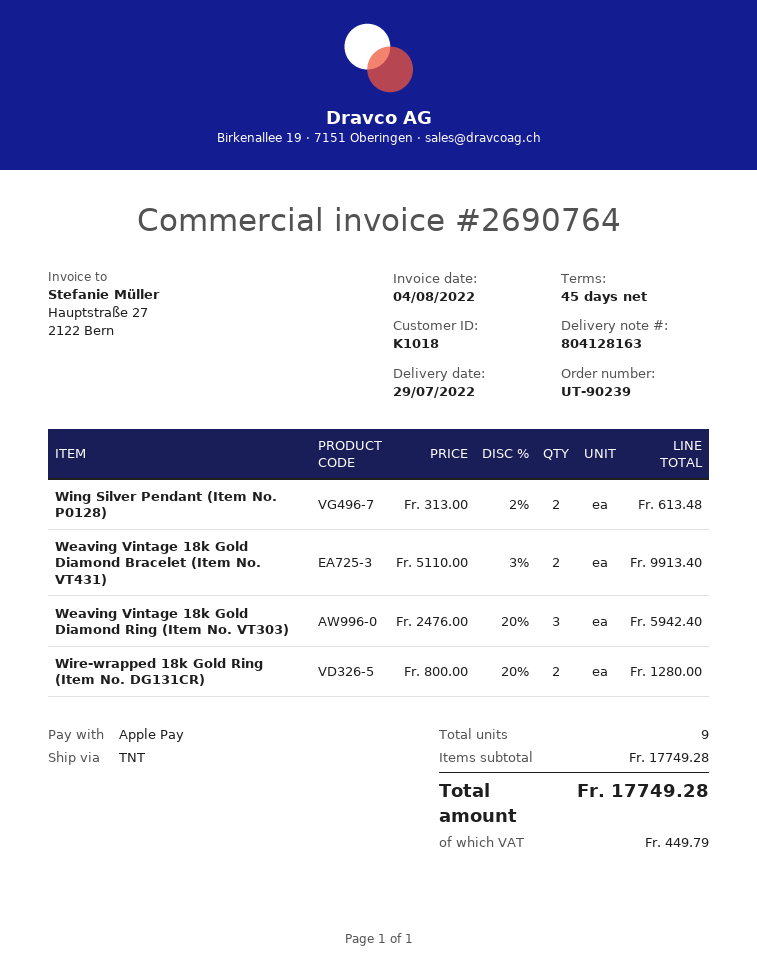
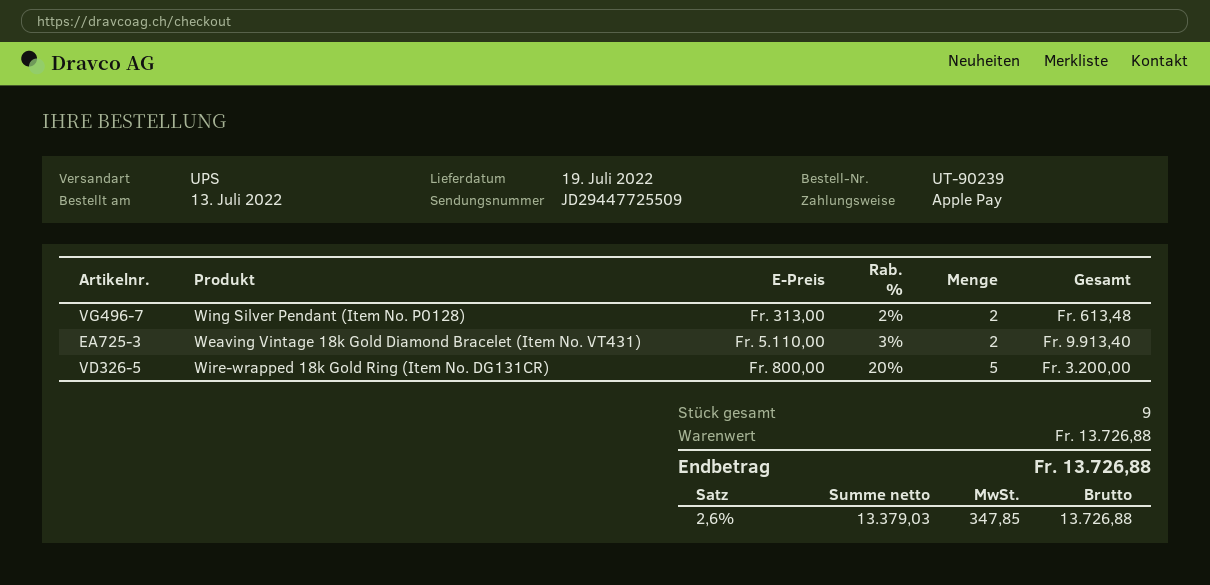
delivery date: 2022-07-29 -> 2022-07-19
shipping method: TNT -> UPS
Weaving Vintage 18k Gold Diamond Ring (Item No. VT303): 3 x 2476.00 - 20% = 5942.40 -> none
Wire-wrapped 18k Gold Ring (Item No. DG131CR): 2 x 800.00 - 20% = 1280.00 -> 5 x 800.00 - 20% = 3200.00
subtotal: 17749.28 -> 13726.88
tax: 449.79 -> 347.85
total: 17749.28 -> 13726.88

